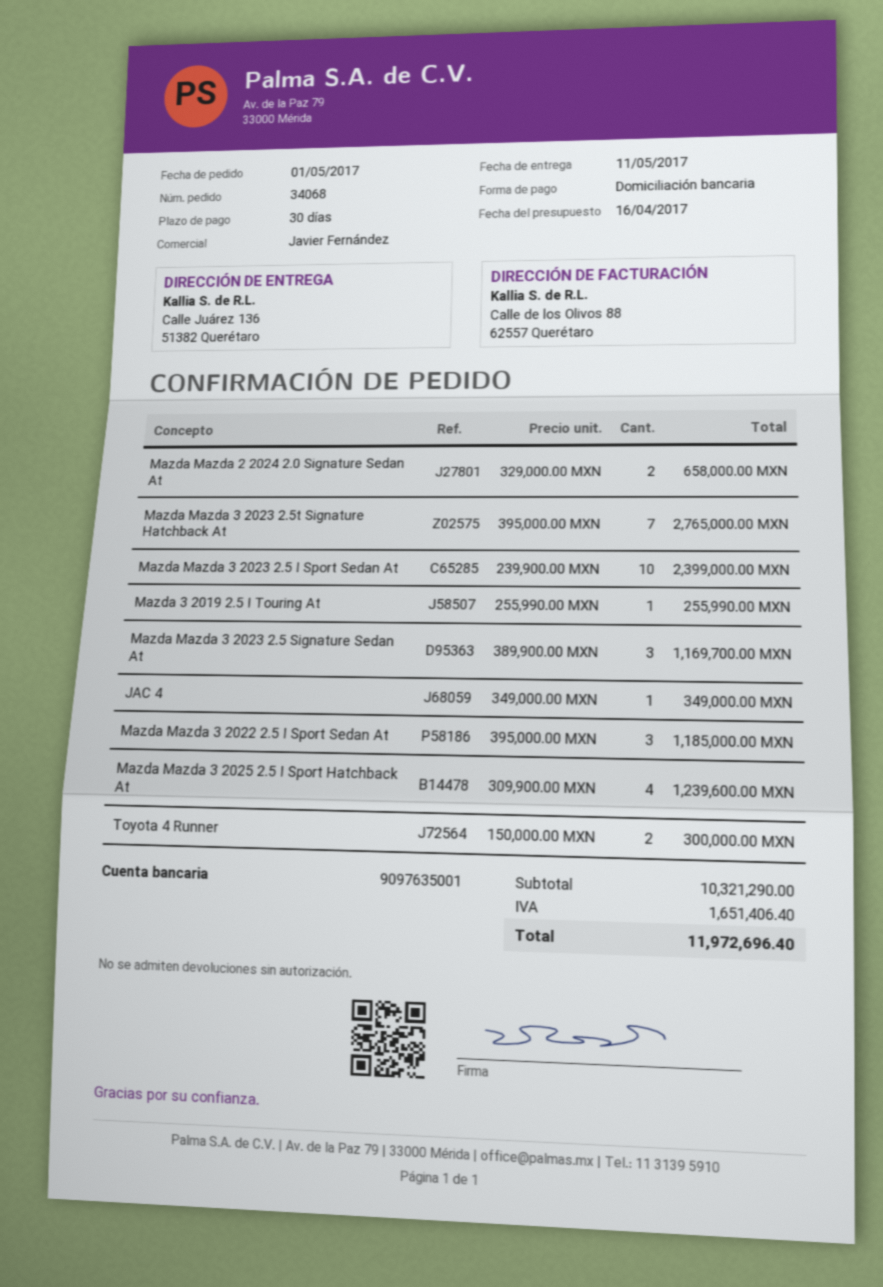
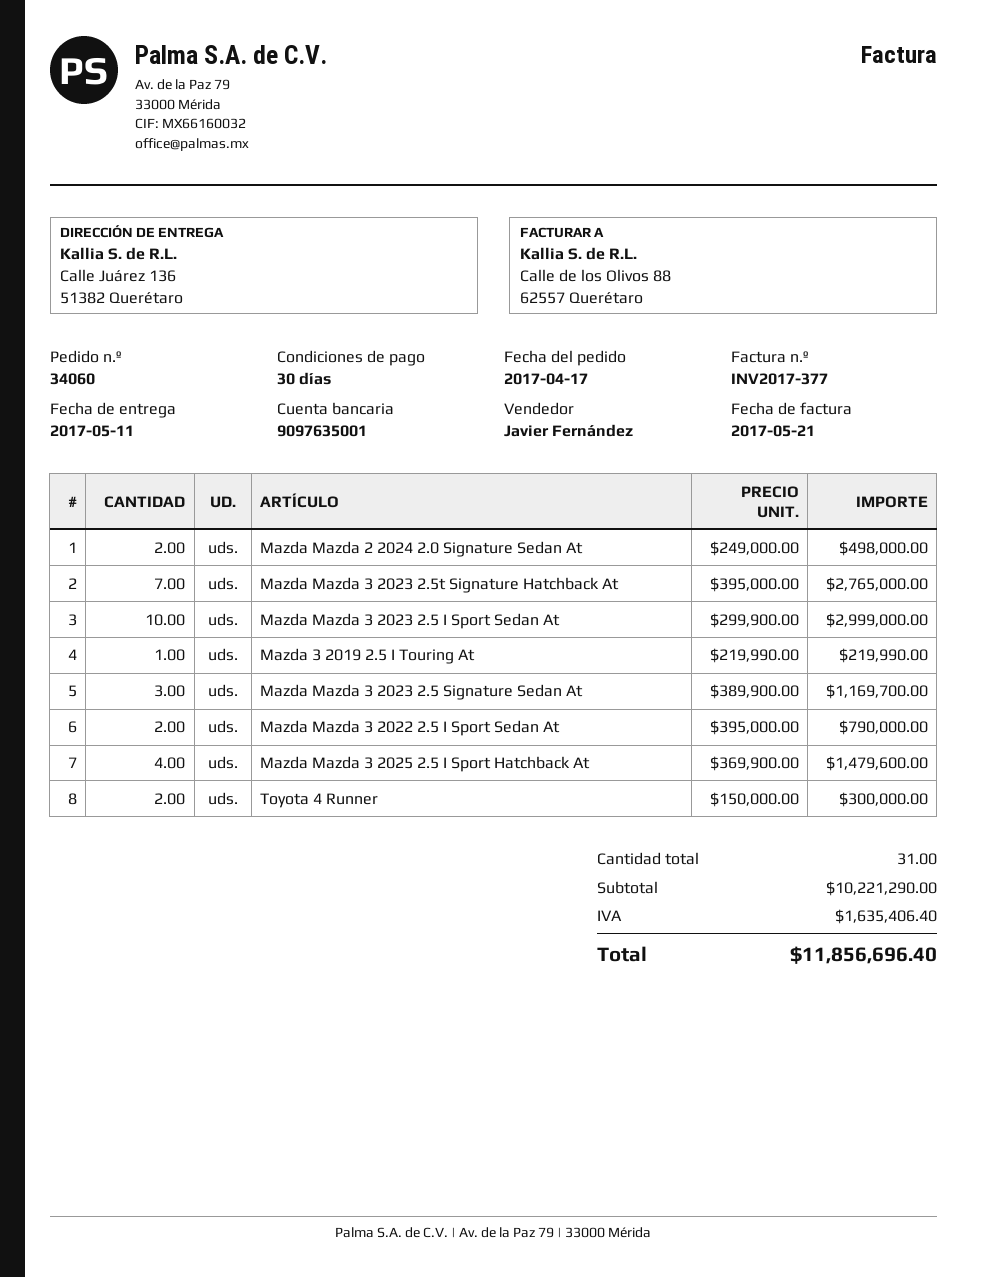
order number: 34068 -> 34060
order date: 2017-05-01 -> 2017-04-17
Mazda Mazda 2 2024 2.0 Signature Sedan At: 2 x 329000.00 = 658000.00 -> 2 x 249000.00 = 498000.00
Mazda Mazda 3 2023 2.5 I Sport Sedan At: 10 x 239900.00 = 2399000.00 -> 10 x 299900.00 = 2999000.00
Mazda 3 2019 2.5 I Touring At: 1 x 255990.00 = 255990.00 -> 1 x 219990.00 = 219990.00
JAC 4: 1 x 349000.00 = 349000.00 -> none
Mazda Mazda 3 2022 2.5 I Sport Sedan At: 3 x 395000.00 = 1185000.00 -> 2 x 395000.00 = 790000.00
Mazda Mazda 3 2025 2.5 I Sport Hatchback At: 4 x 309900.00 = 1239600.00 -> 4 x 369900.00 = 1479600.00
subtotal: 10321290.00 -> 10221290.00
tax: 1651406.40 -> 1635406.40
total: 11972696.40 -> 11856696.40

